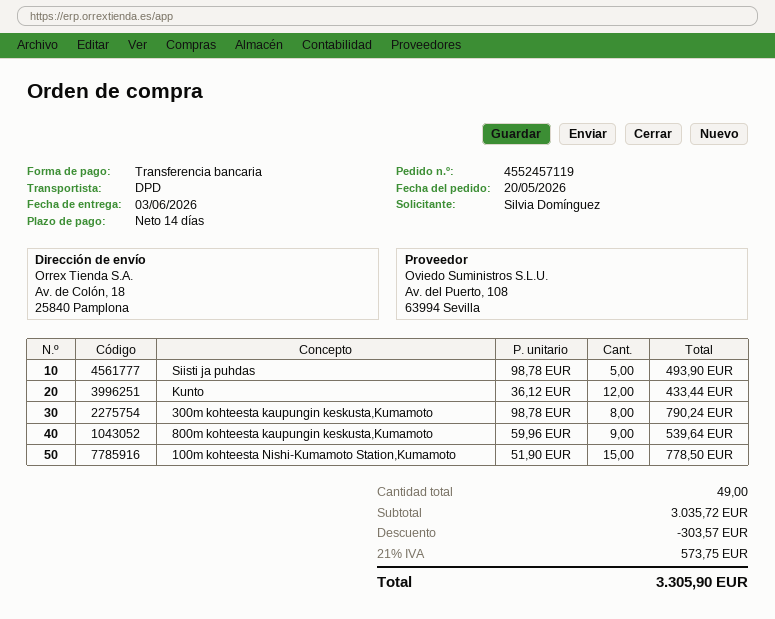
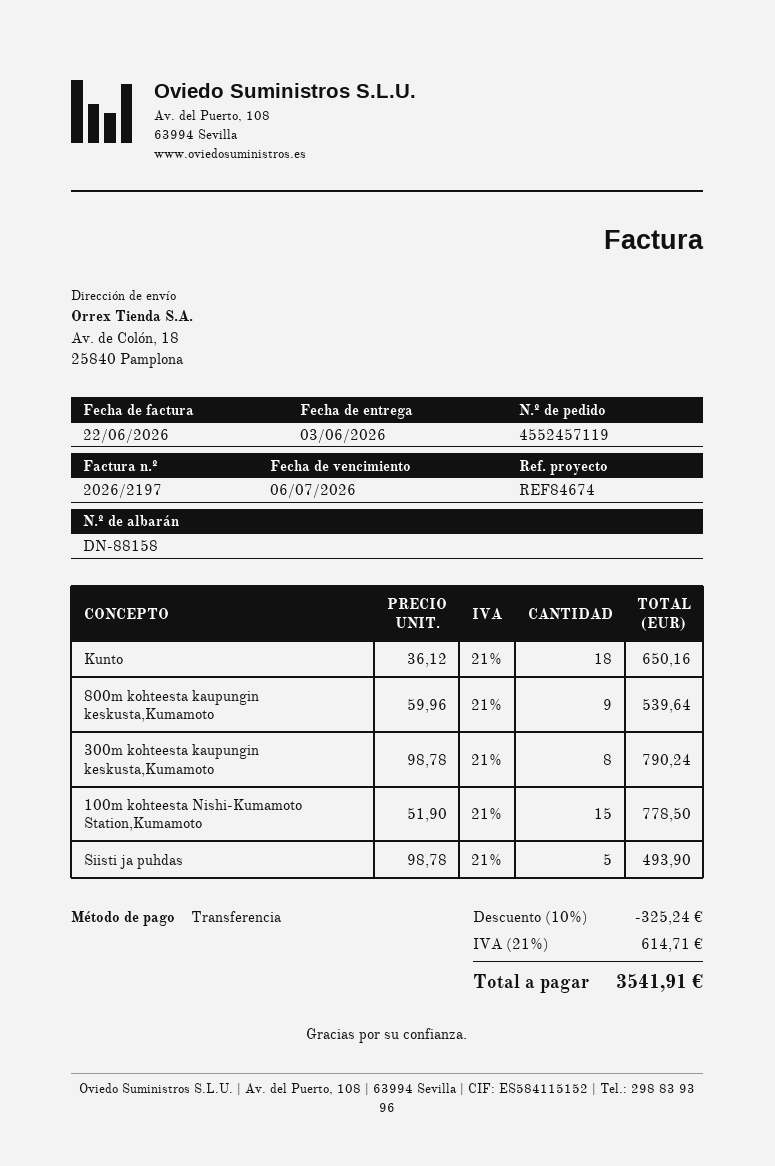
Kunto: 12 x 36.12 = 433.44 -> 18 x 36.12 = 650.16
discount: 303.57 -> 325.24
tax: 21% = 573.75 -> 21% = 614.71
total: 3305.90 -> 3541.91

